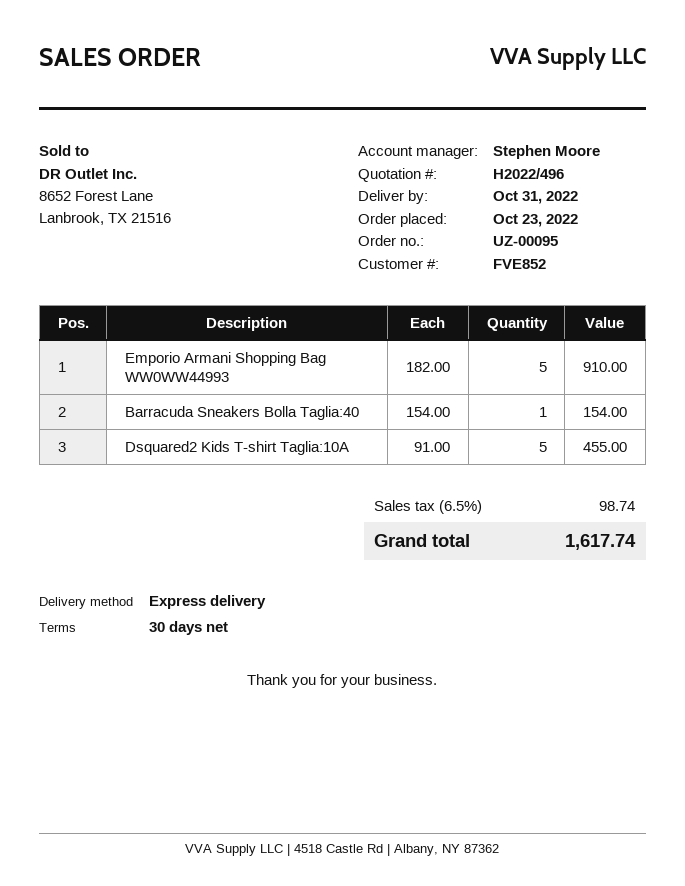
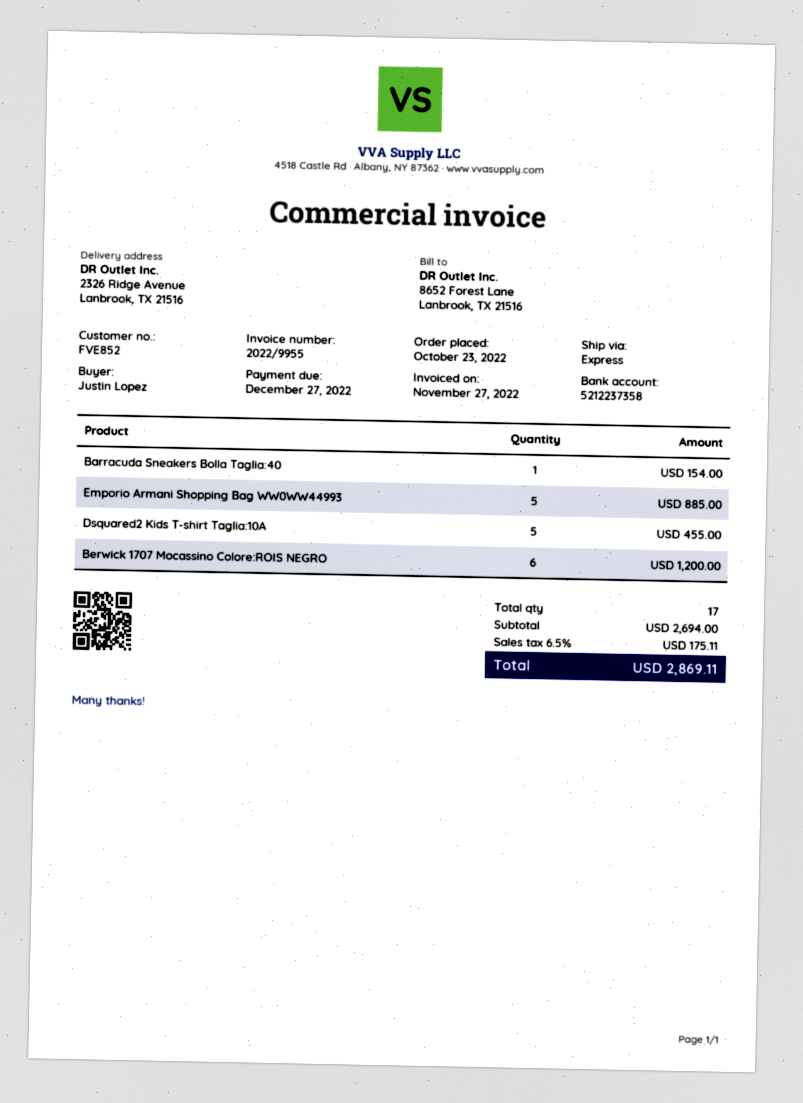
Emporio Armani Shopping Bag WW0WW44993: 5 for 910.00 -> 5 for 885.00
Berwick 1707 Mocassino Colore:ROIS NEGRO: none -> 6 for 1200.00
tax: 6.5% = 98.74 -> 6.5% = 175.11
total: 1617.74 -> 2869.11

